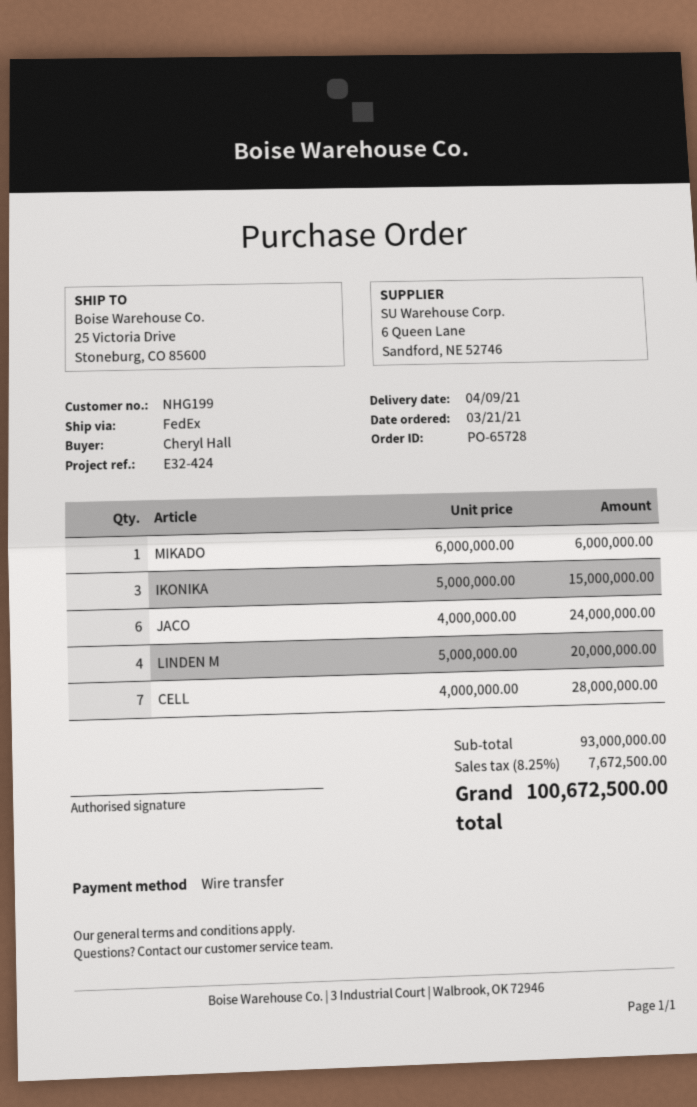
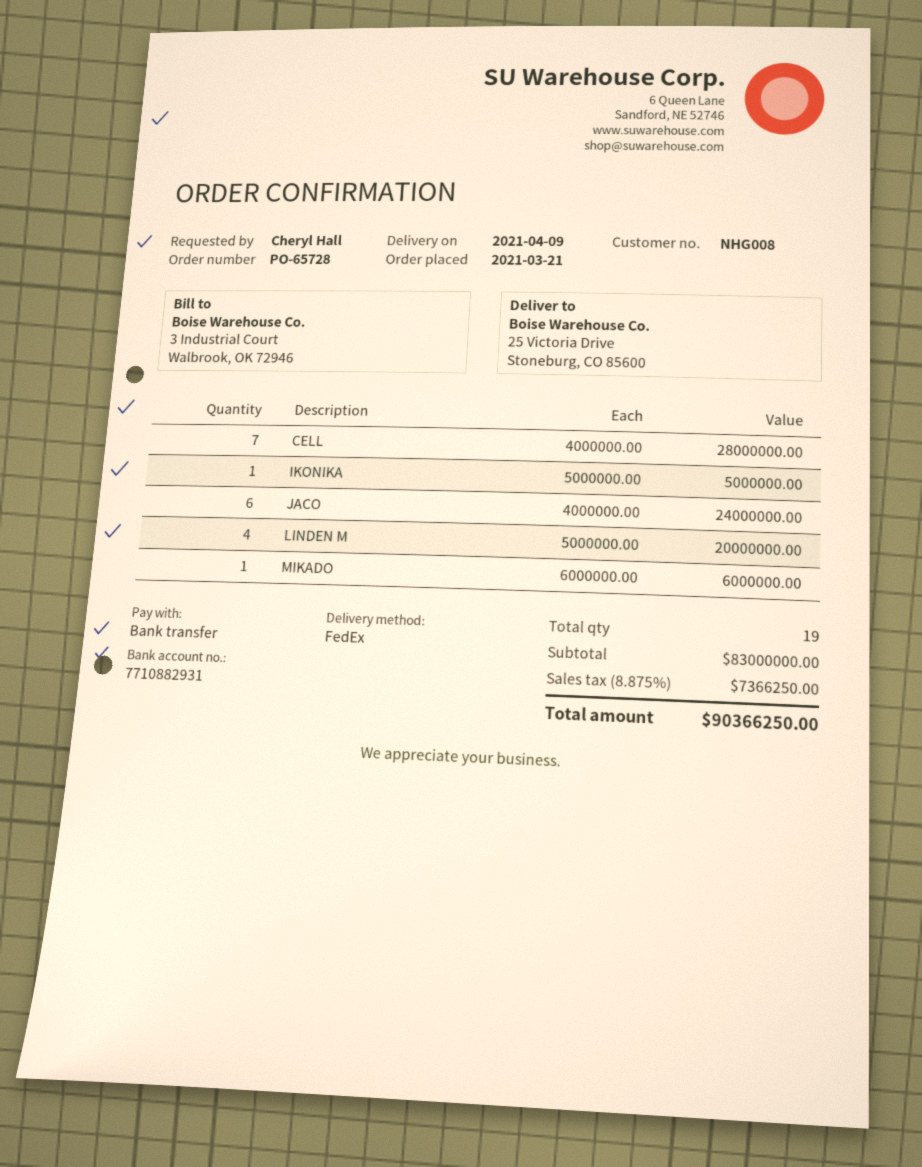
customer number: NHG199 -> NHG008
IKONIKA: 3 x 5000000.00 = 15000000.00 -> 1 x 5000000.00 = 5000000.00
subtotal: 93000000.00 -> 83000000.00
tax: 8.25% = 7672500.00 -> 8.875% = 7366250.00
total: 100672500.00 -> 90366250.00

